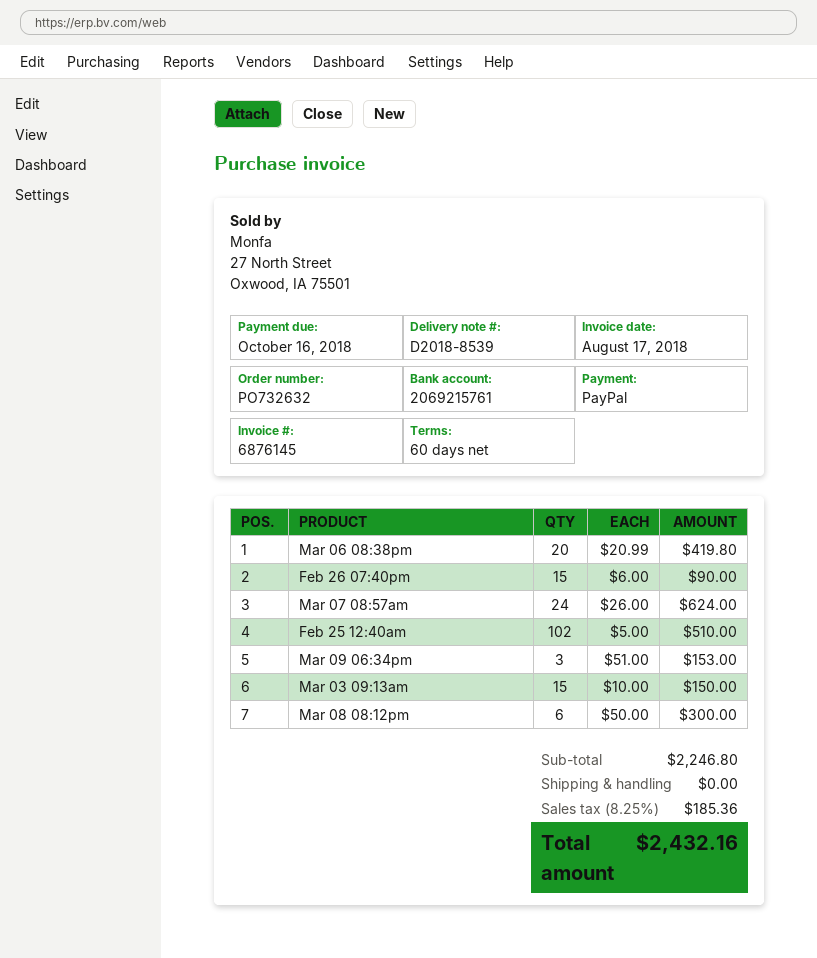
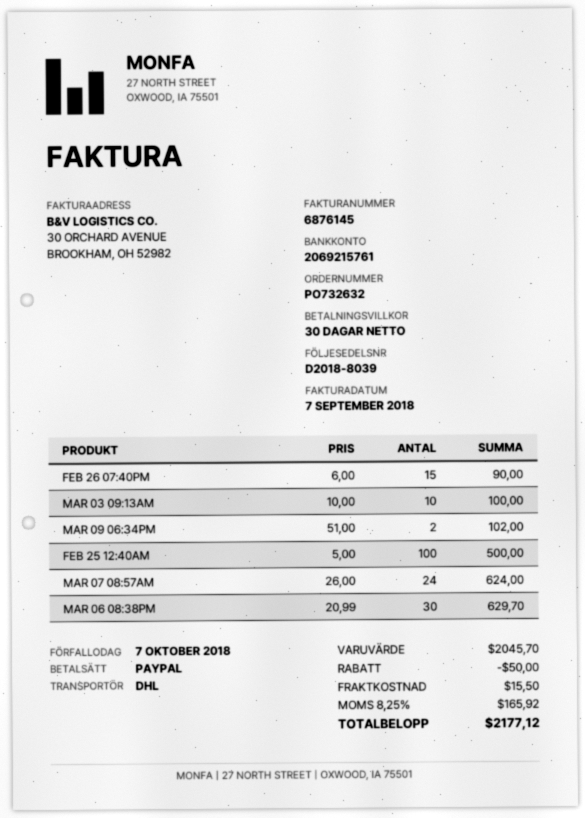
delivery note number: D2018-8539 -> D2018-8039
invoice date: 2018-08-17 -> 2018-09-07
payment terms: 60 days -> 30 days
due date: 2018-10-16 -> 2018-10-07
Mar 06 08:38pm: 20 x 20.99 = 419.80 -> 30 x 20.99 = 629.70
Feb 25 12:40am: 102 x 5.00 = 510.00 -> 100 x 5.00 = 500.00
Mar 09 06:34pm: 3 x 51.00 = 153.00 -> 2 x 51.00 = 102.00
Mar 03 09:13am: 15 x 10.00 = 150.00 -> 10 x 10.00 = 100.00
Mar 08 08:12pm: 6 x 50.00 = 300.00 -> none
subtotal: 2246.80 -> 2045.70
discount: none -> 50.00
shipping: 0.00 -> 15.50
tax: 8.25% = 185.36 -> 8.25% = 165.92
total: 2432.16 -> 2177.12

